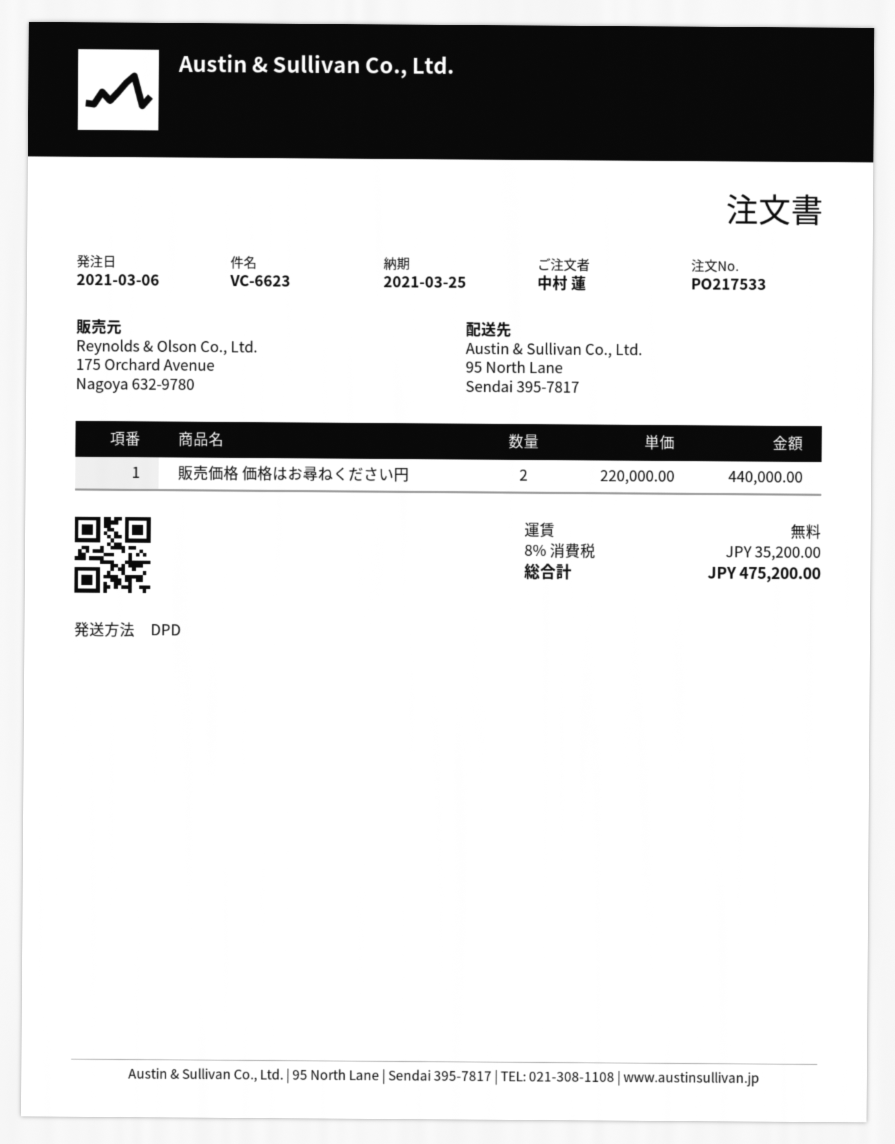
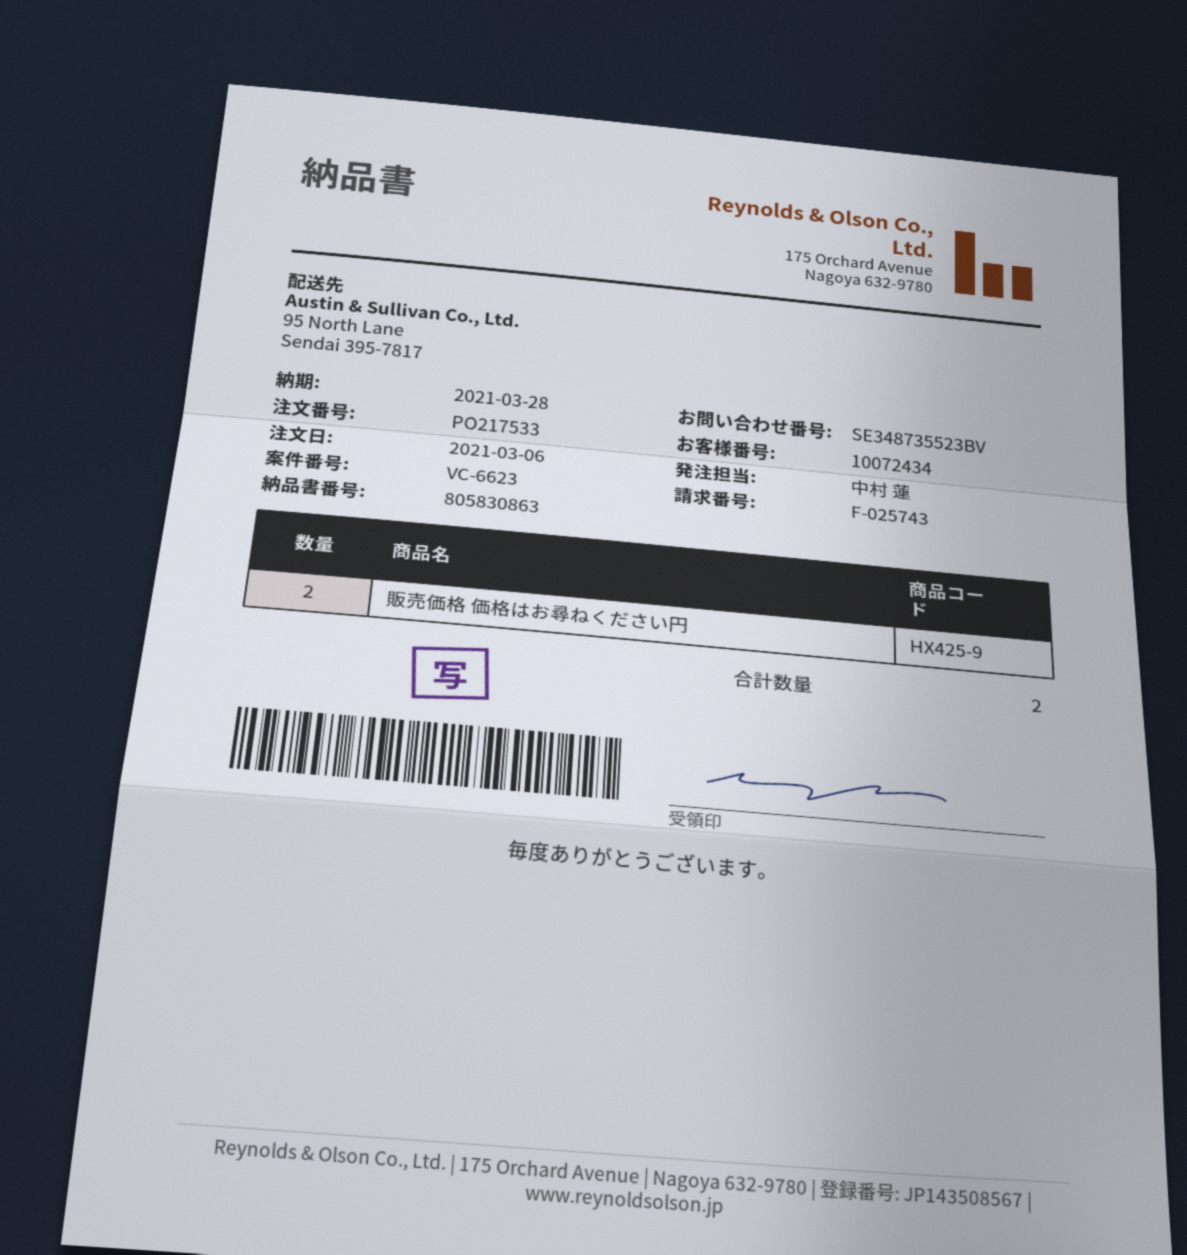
delivery date: 2021-03-25 -> 2021-03-28

